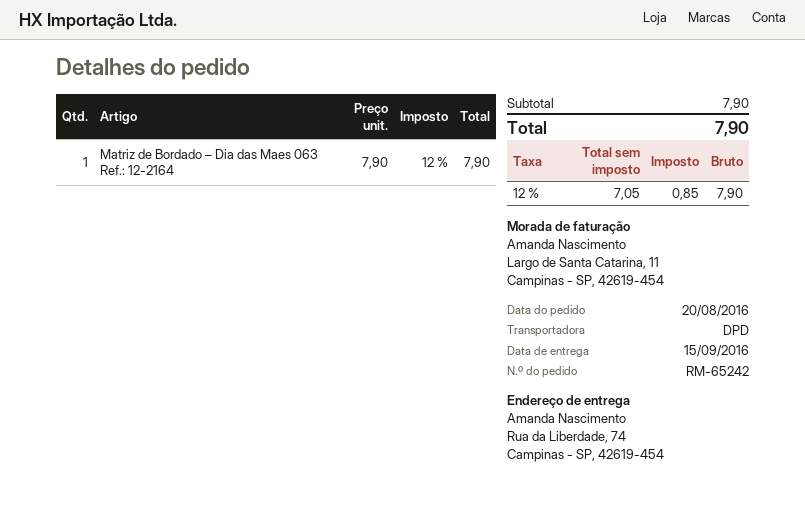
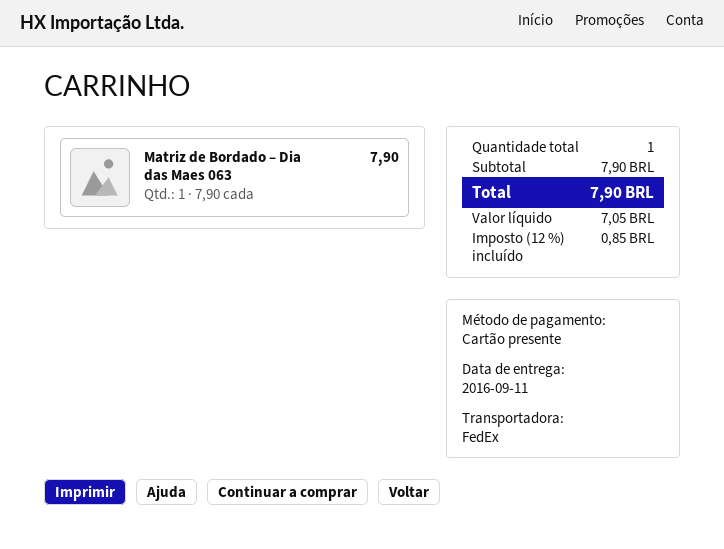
delivery date: 2016-09-15 -> 2016-09-11
shipping method: DPD -> FedEx

